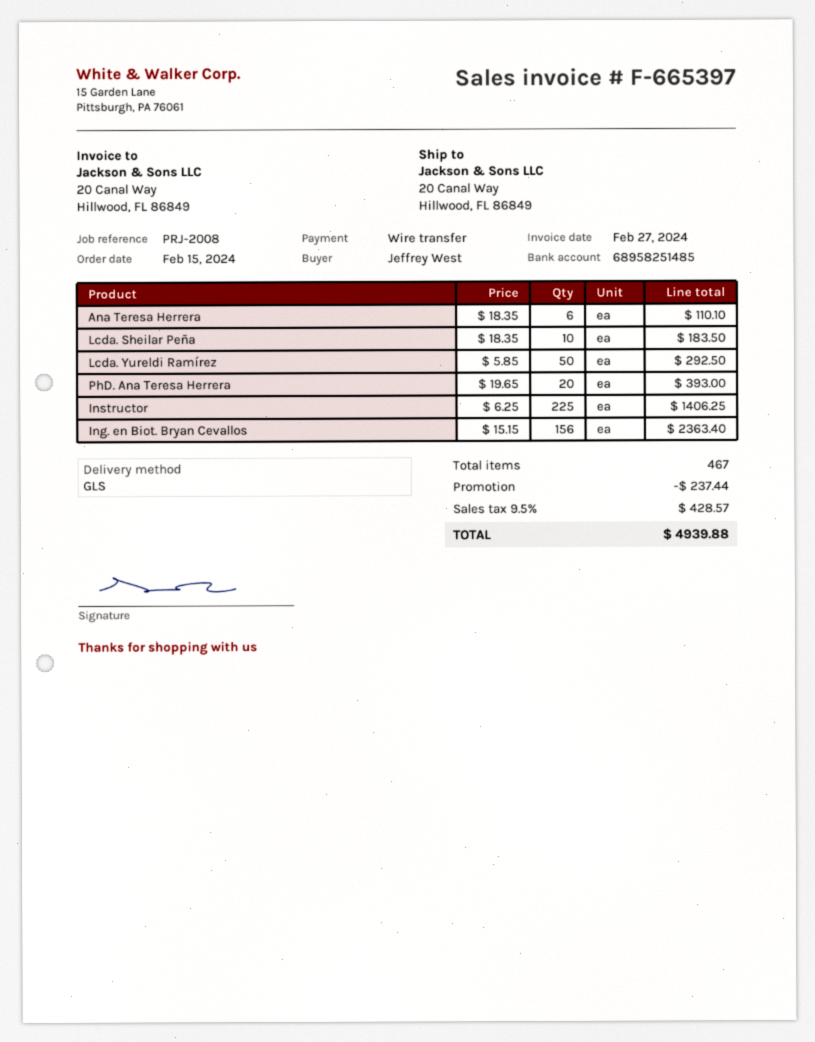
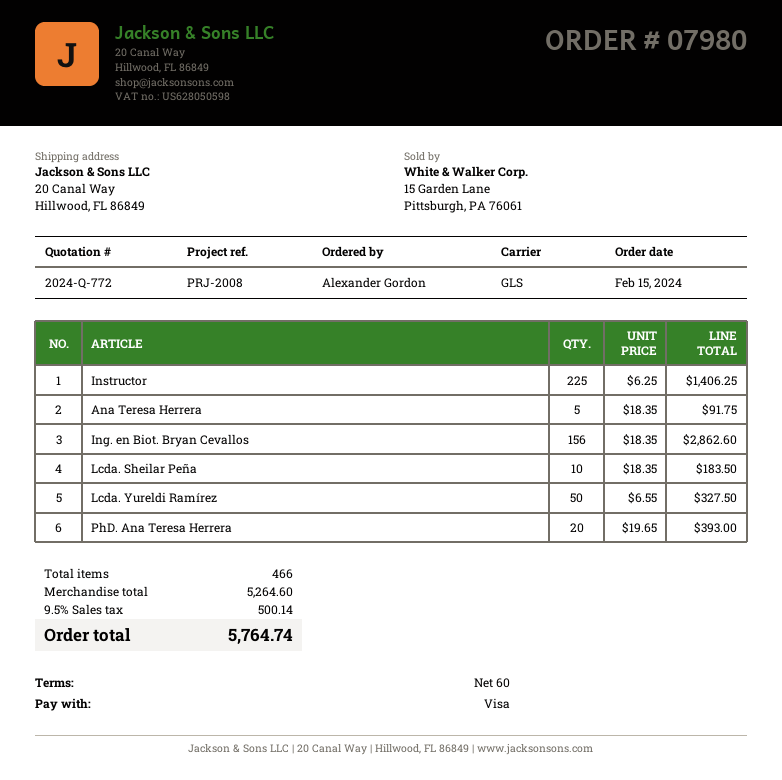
ordered by: Jeffrey West -> Alexander Gordon
payment method: bank transfer -> Visa
Ana Teresa Herrera: 6 x 18.35 = 110.10 -> 5 x 18.35 = 91.75
Lcda. Yureldi Ramírez: 50 x 5.85 = 292.50 -> 50 x 6.55 = 327.50
Ing. en Biot. Bryan Cevallos: 156 x 15.15 = 2363.40 -> 156 x 18.35 = 2862.60
total quantity: 467 -> 466
discount: 237.44 -> none
tax: 9.5% = 428.57 -> 9.5% = 500.14
total: 4939.88 -> 5764.74

